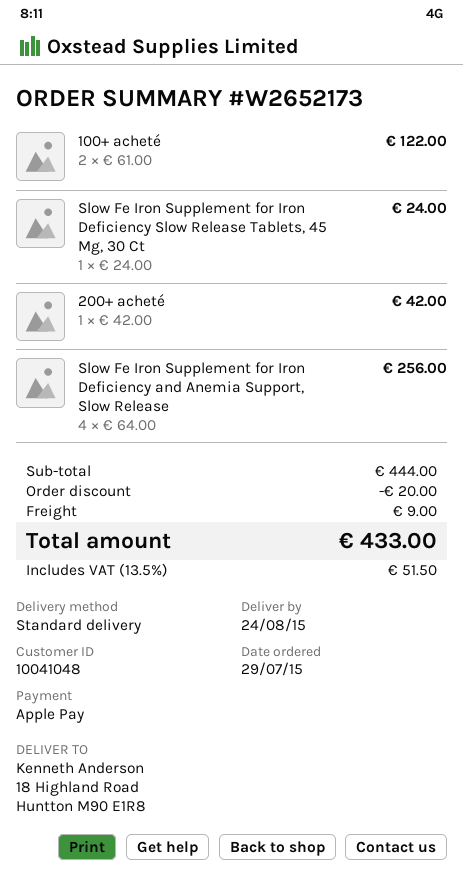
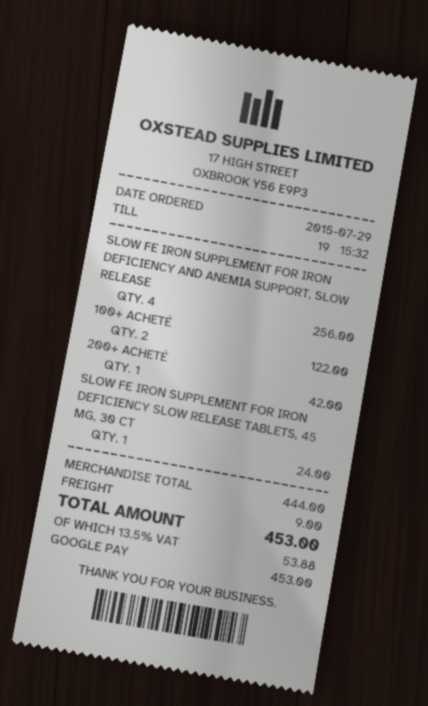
payment method: Apple Pay -> Google Pay
discount: 20.00 -> none
tax: 13.5% = 51.50 -> 13.5% = 53.88
total: 433.00 -> 453.00

